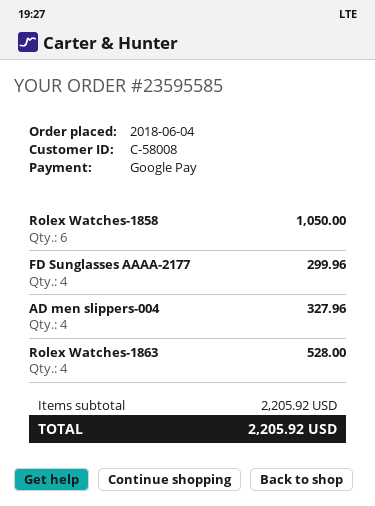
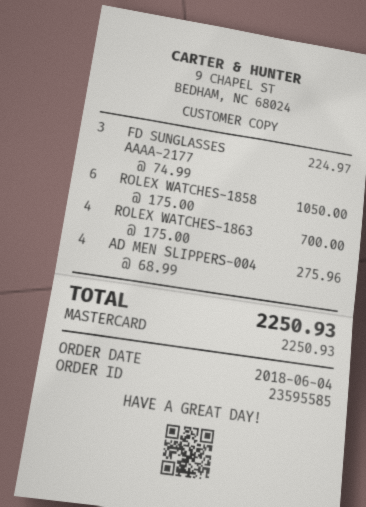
payment method: Google Pay -> Mastercard
FD Sunglasses AAAA-2177: 4 for 299.96 -> 3 for 224.97
AD men slippers-004: 4 for 327.96 -> 4 for 275.96
Rolex Watches-1863: 4 for 528.00 -> 4 for 700.00
total: 2205.92 -> 2250.93

